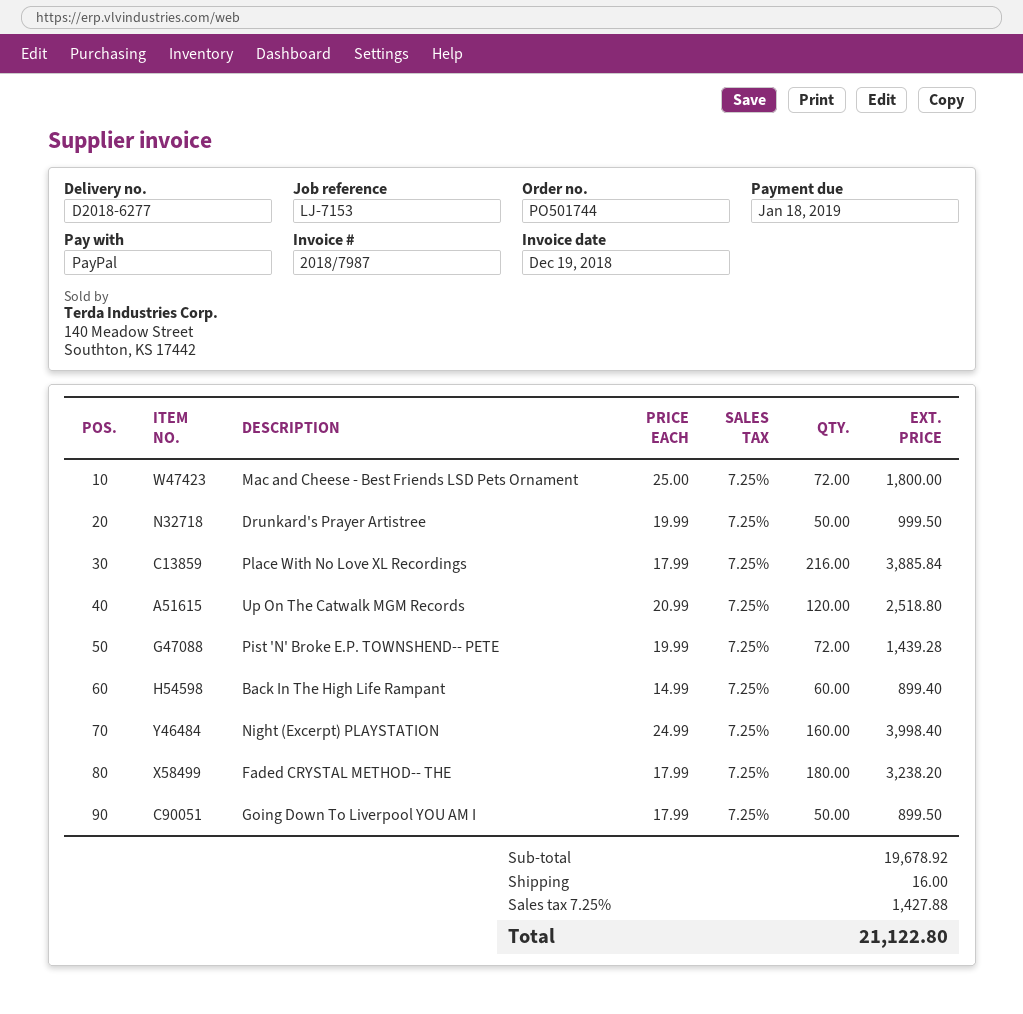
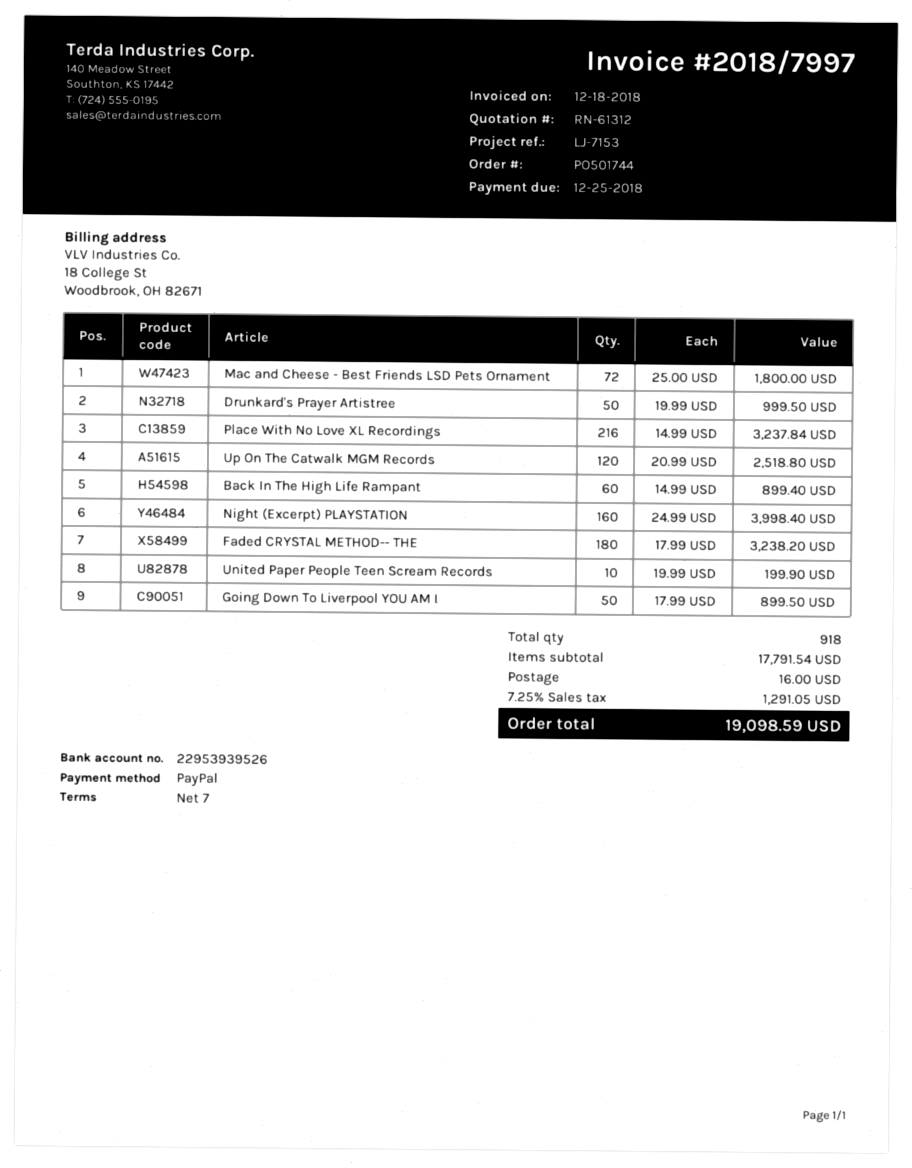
invoice number: 2018/7987 -> 2018/7997
invoice date: 2018-12-19 -> 2018-12-18
due date: 2019-01-18 -> 2018-12-25
Place With No Love XL Recordings: 216 x 17.99 = 3885.84 -> 216 x 14.99 = 3237.84
Pist 'N' Broke E.P. TOWNSHEND-- PETE: 72 x 19.99 = 1439.28 -> none
United Paper People Teen Scream Records: none -> 10 x 19.99 = 199.90
subtotal: 19678.92 -> 17791.54
tax: 7.25% = 1427.88 -> 7.25% = 1291.05
total: 21122.80 -> 19098.59

